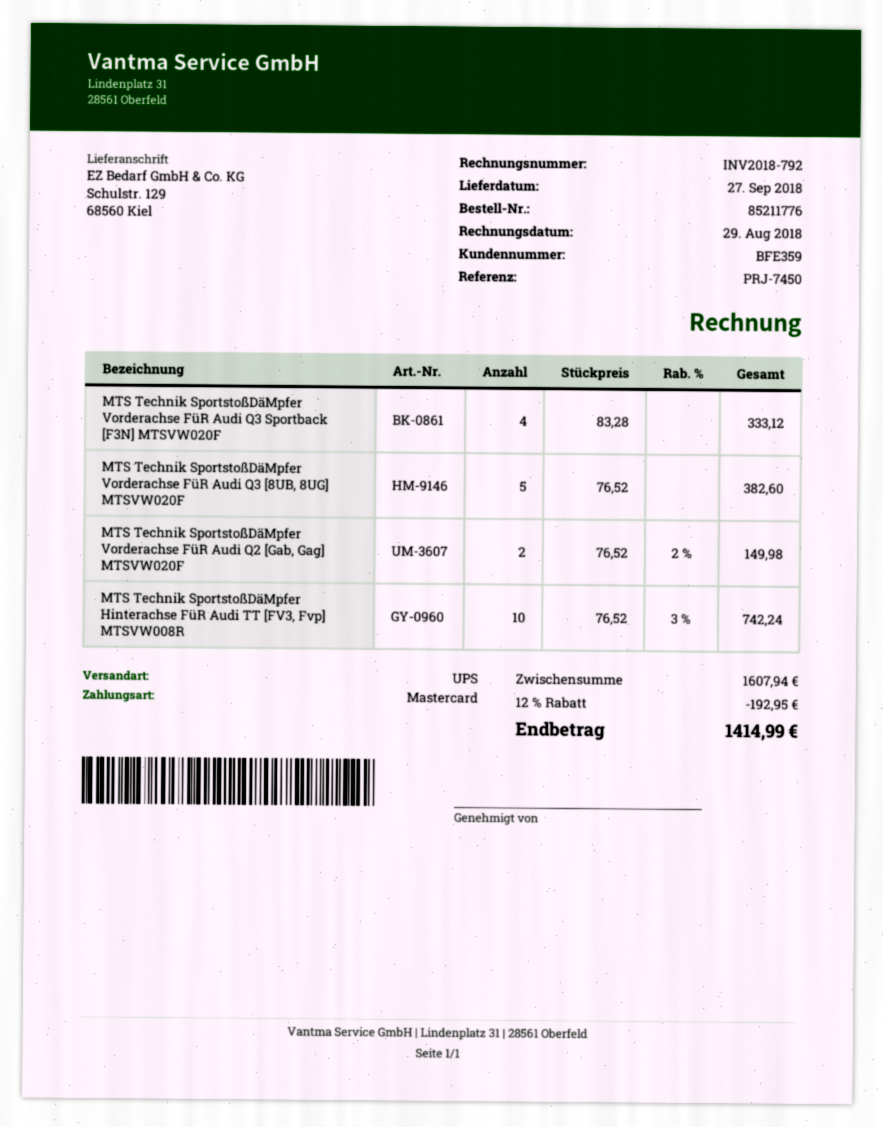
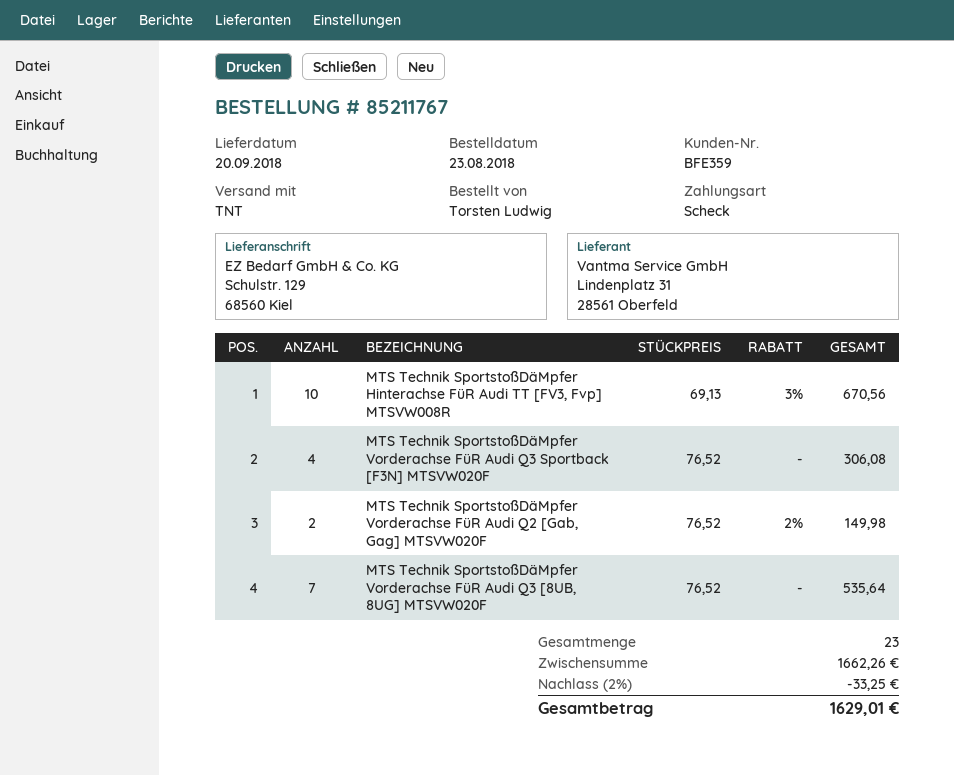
order number: 85211776 -> 85211767
delivery date: 2018-09-27 -> 2018-09-20
payment method: Mastercard -> cheque
shipping method: UPS -> TNT
MTS Technik SportstoßDäMpfer Vorderachse FüR Audi Q3 Sportback [F3N] MTSVW020F: 4 x 83.28 = 333.12 -> 4 x 76.52 = 306.08
MTS Technik SportstoßDäMpfer Vorderachse FüR Audi Q3 [8UB, 8UG] MTSVW020F: 5 x 76.52 = 382.60 -> 7 x 76.52 = 535.64
MTS Technik SportstoßDäMpfer Hinterachse FüR Audi TT [FV3, Fvp] MTSVW008R: 10 x 76.52 - 3% = 742.24 -> 10 x 69.13 - 3% = 670.56
subtotal: 1607.94 -> 1662.26
discount: 12% = 192.95 -> 2% = 33.25
total: 1414.99 -> 1629.01

